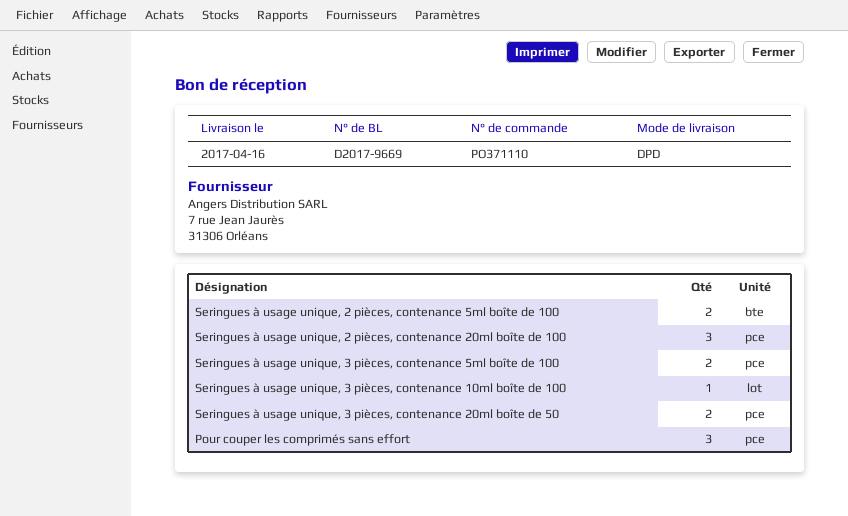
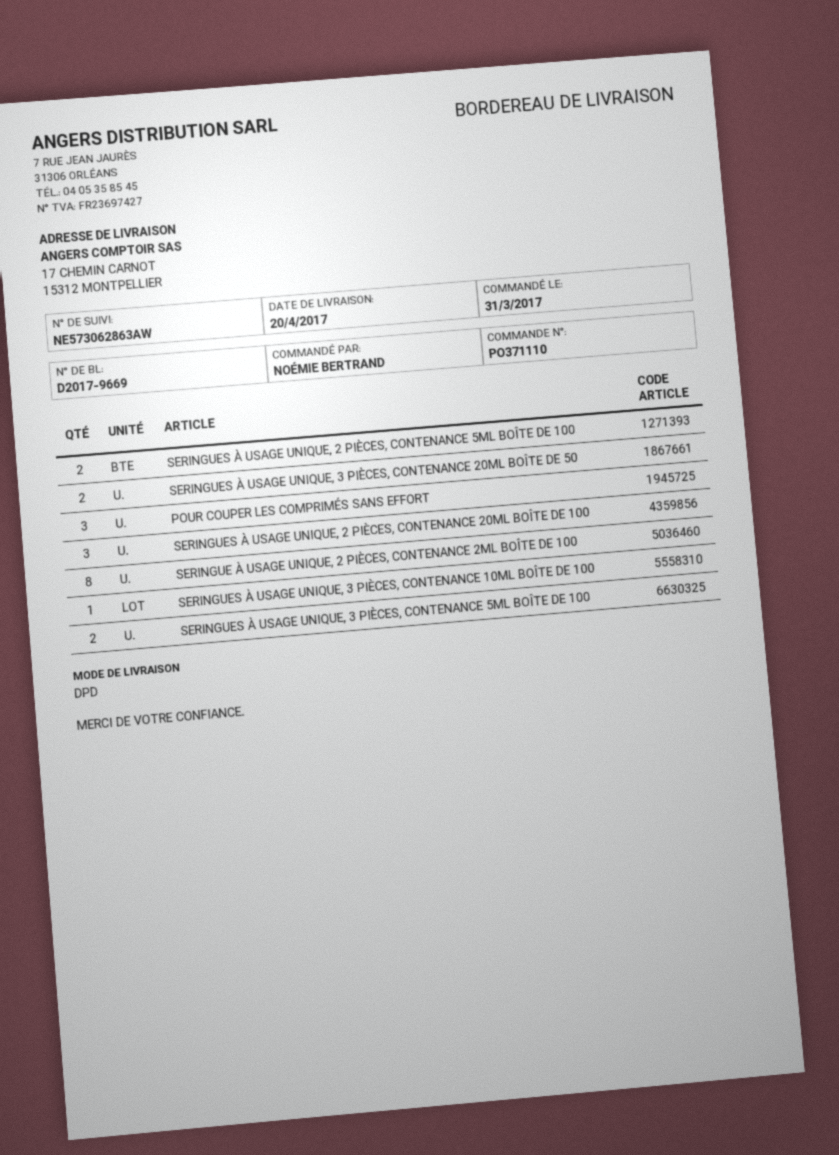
delivery date: 2017-04-16 -> 2017-04-20
SERINGUE À USAGE UNIQUE, 2 PIÈCES, CONTENANCE 2ML BOÎTE DE 100: none -> 8

